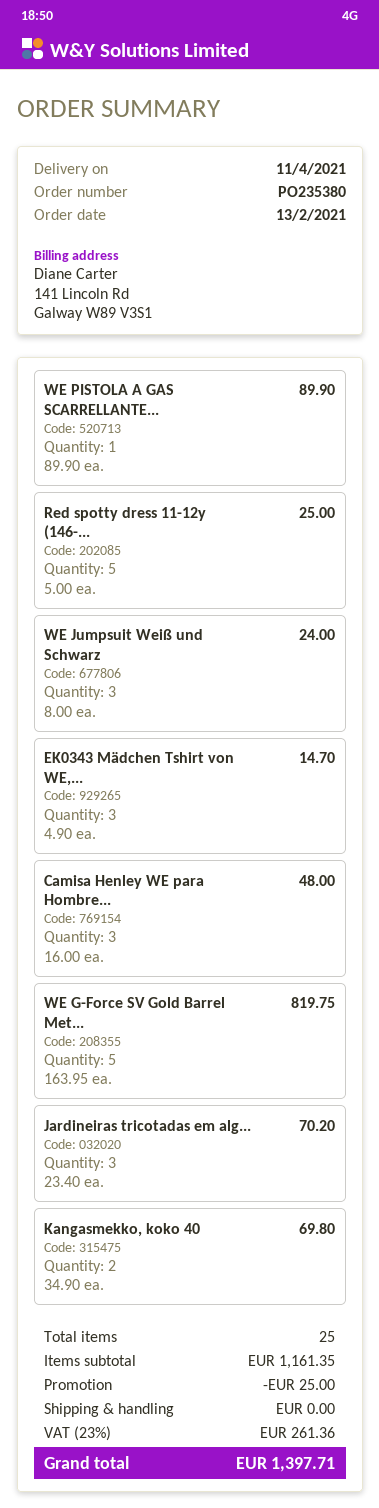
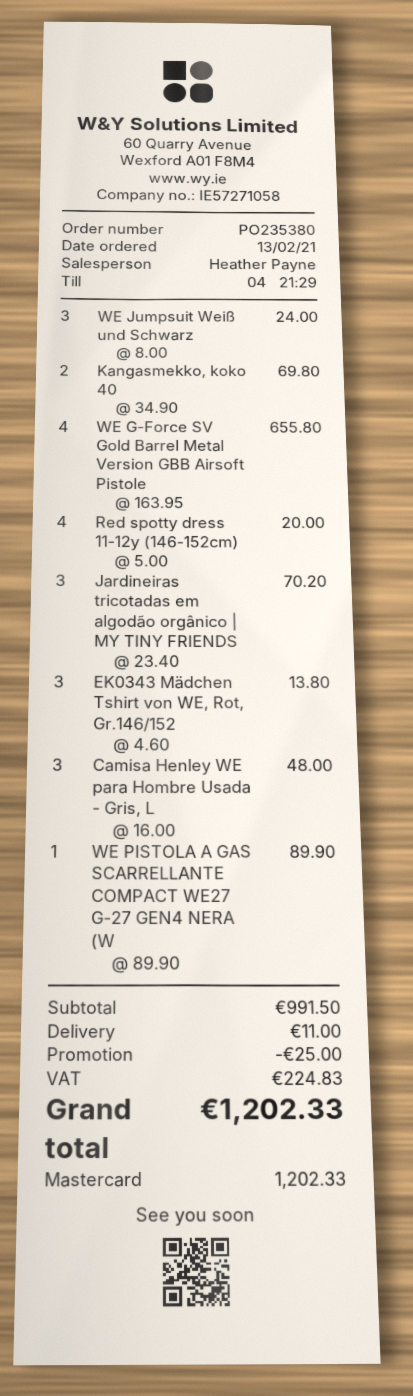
Red spotty dress 11-12y (146-...: 5 x 5.00 = 25.00 -> 4 x 5.00 = 20.00
EK0343 Mädchen Tshirt von WE,...: 3 x 4.90 = 14.70 -> 3 x 4.60 = 13.80
WE G-Force SV Gold Barrel Met...: 5 x 163.95 = 819.75 -> 4 x 163.95 = 655.80
subtotal: 1161.35 -> 991.50
shipping: 0.00 -> 11.00
tax: 261.36 -> 224.83
total: 1397.71 -> 1202.33

